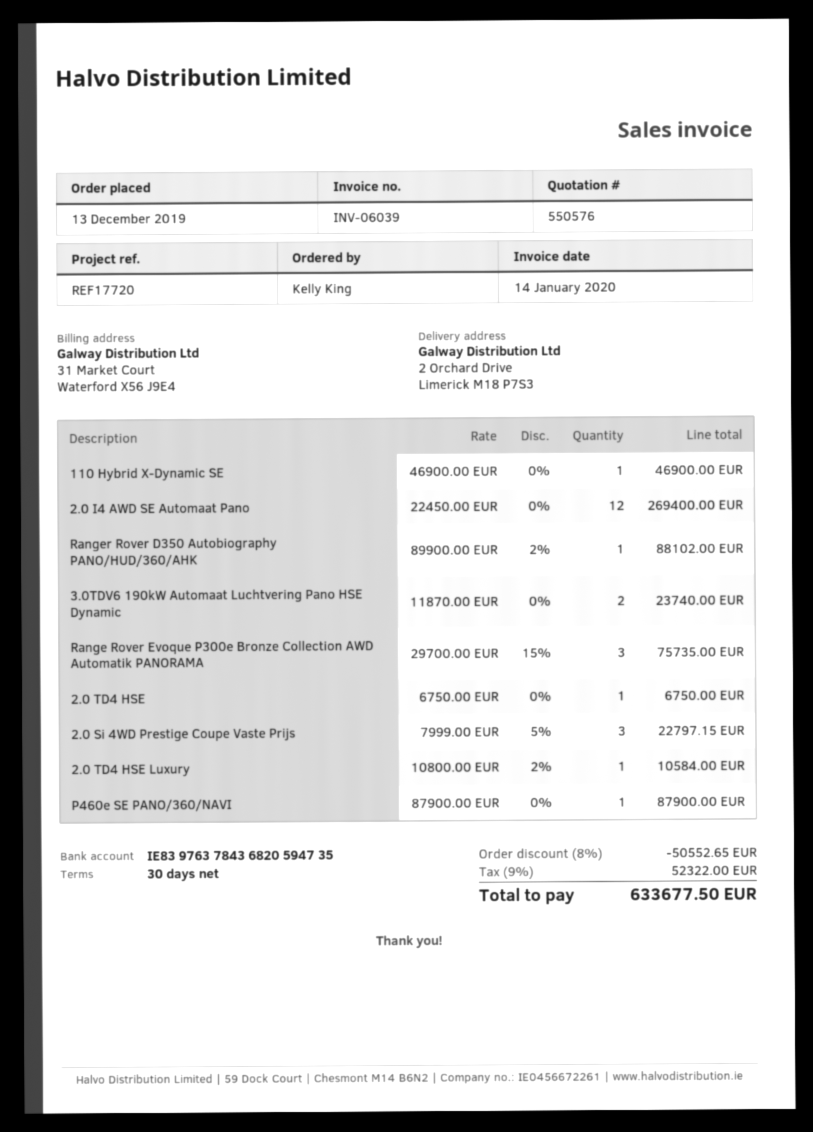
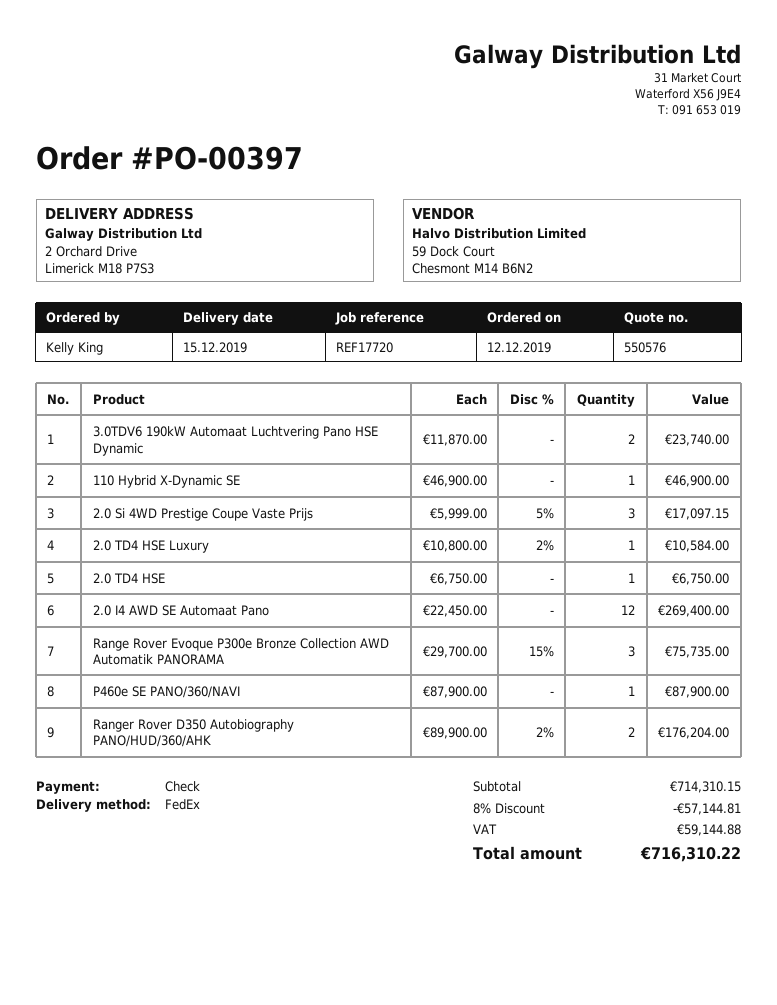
order date: 2019-12-13 -> 2019-12-12
Ranger Rover D350 Autobiography PANO/HUD/360/AHK: 1 x 89900.00 - 2% = 88102.00 -> 2 x 89900.00 - 2% = 176204.00
2.0 Si 4WD Prestige Coupe Vaste Prijs: 3 x 7999.00 - 5% = 22797.15 -> 3 x 5999.00 - 5% = 17097.15
discount: 8% = 50552.65 -> 8% = 57144.81
tax: 52322.00 -> 59144.88
total: 633677.50 -> 716310.22

